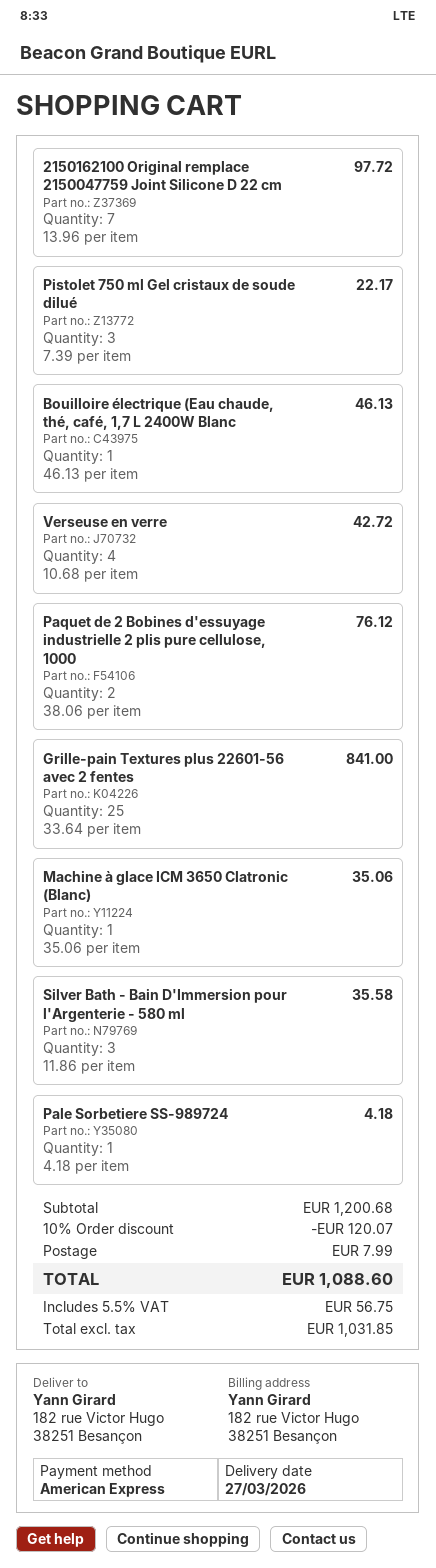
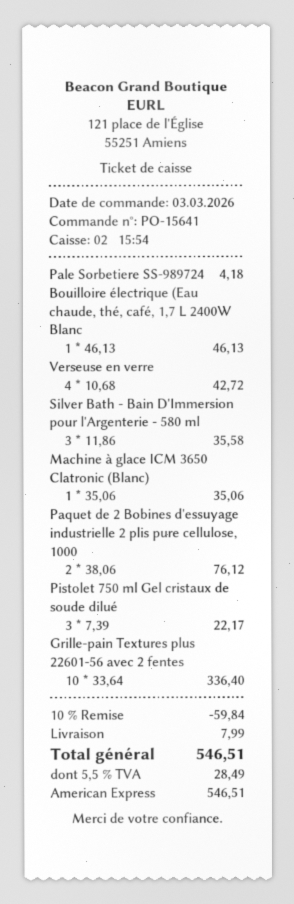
2150162100 Original remplace 2150047759 Joint Silicone D 22 cm: 7 x 13.96 = 97.72 -> none
Grille-pain Textures plus 22601-56 avec 2 fentes: 25 x 33.64 = 841.00 -> 10 x 33.64 = 336.40
discount: 10% = 120.07 -> 10% = 59.84
tax: 5.5% = 56.75 -> 5.5% = 28.49
total: 1088.60 -> 546.51

